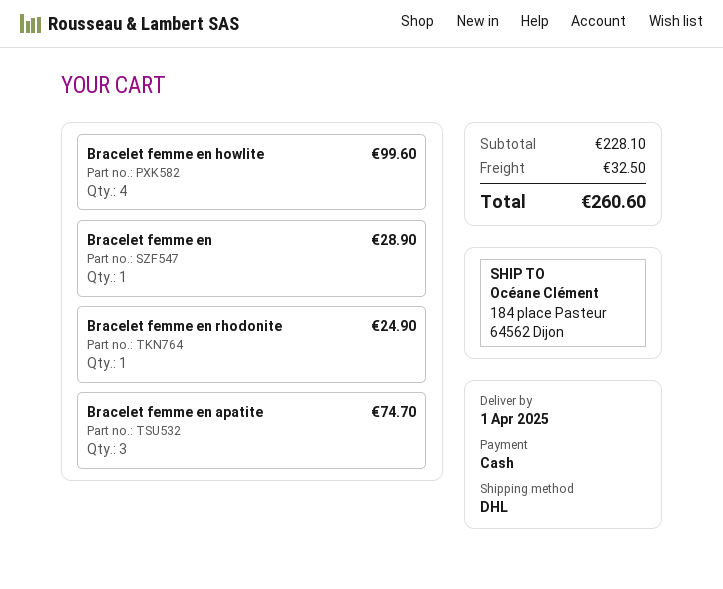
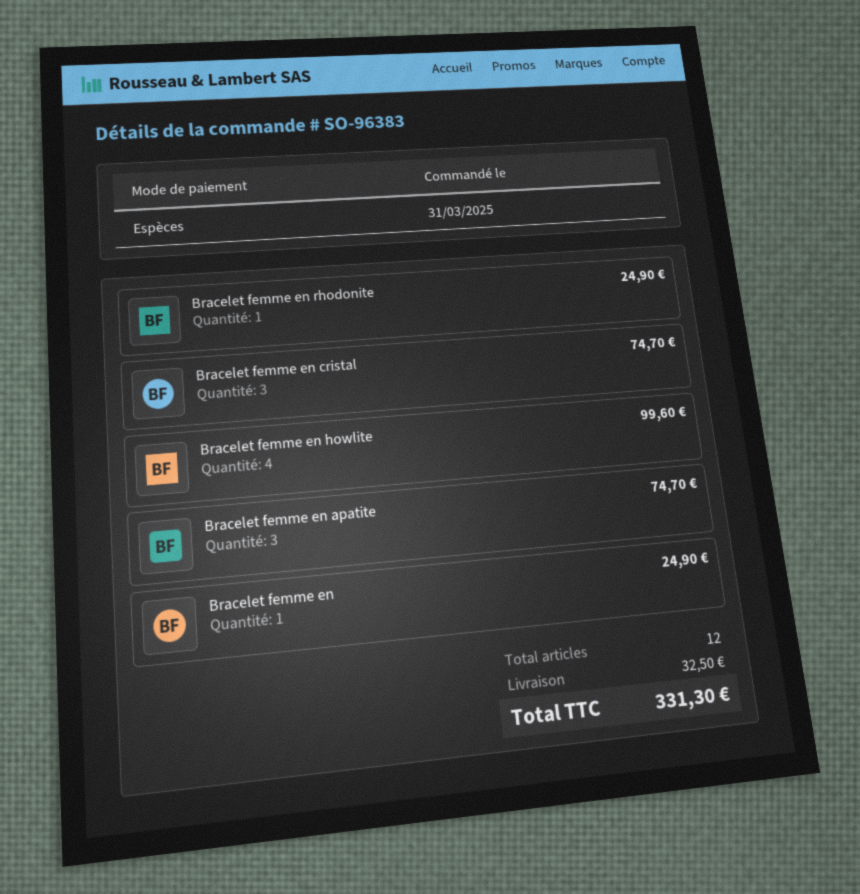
Bracelet femme en: 1 for 28.90 -> 1 for 24.90
Bracelet femme en cristal: none -> 3 for 74.70
total: 260.60 -> 331.30

